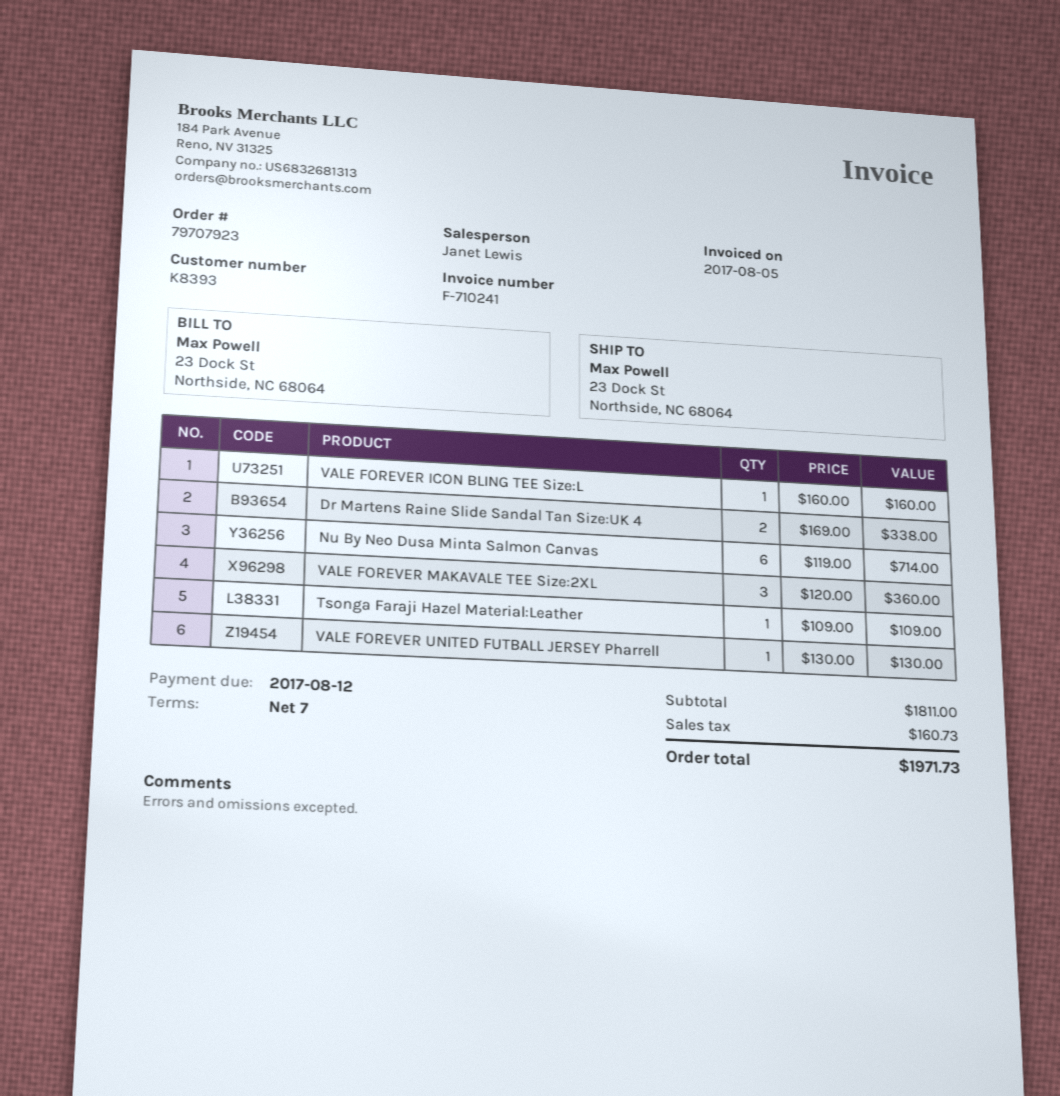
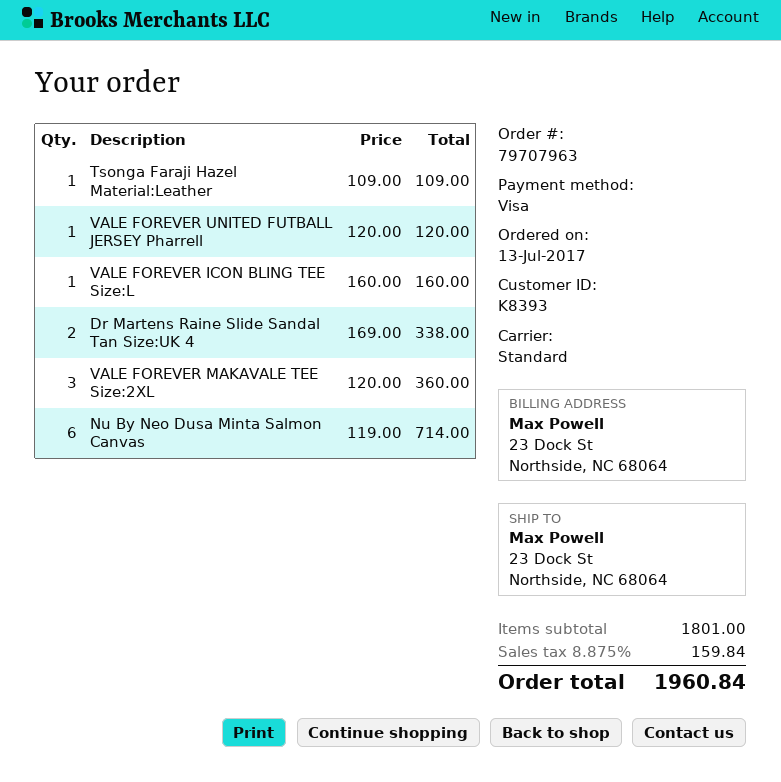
order number: 79707923 -> 79707963
VALE FOREVER UNITED FUTBALL JERSEY Pharrell: 1 x 130.00 = 130.00 -> 1 x 120.00 = 120.00
subtotal: 1811.00 -> 1801.00
tax: 160.73 -> 159.84
total: 1971.73 -> 1960.84

